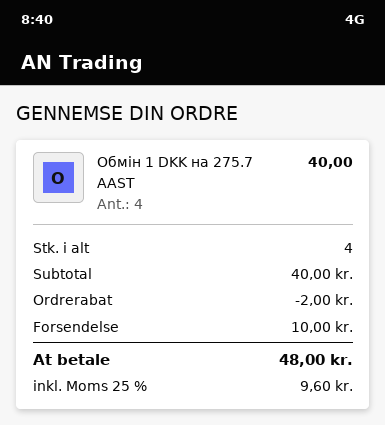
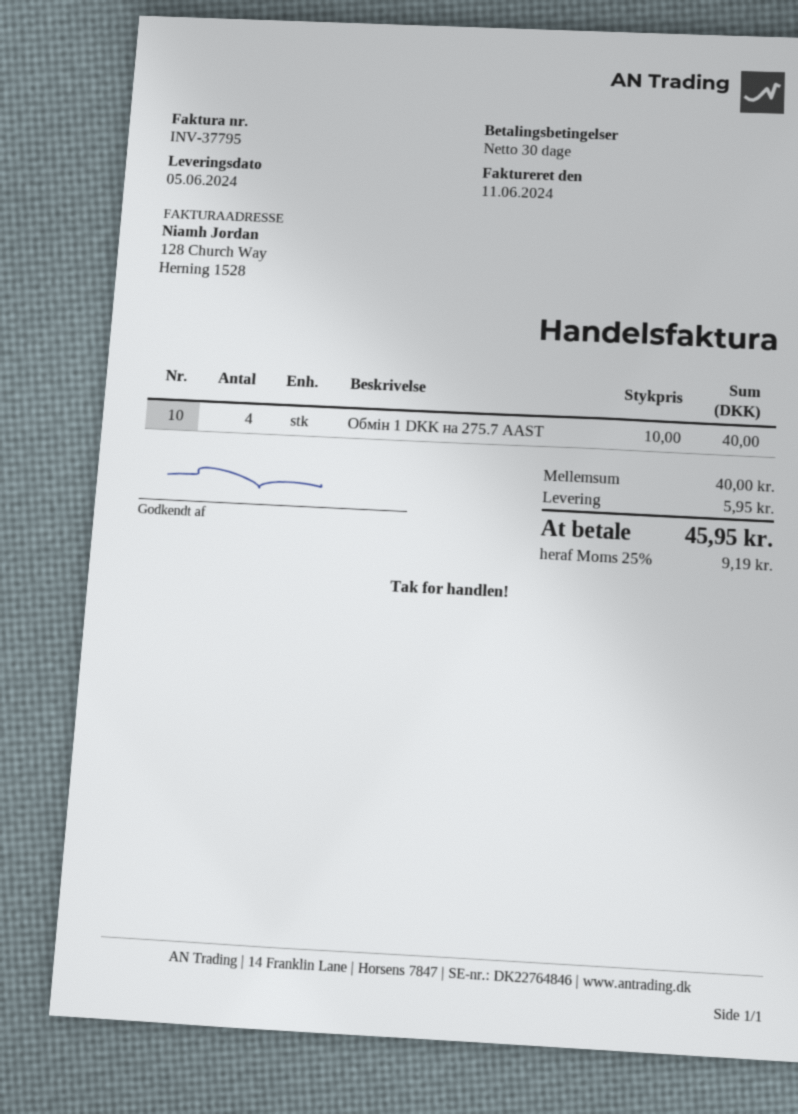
discount: 2.00 -> none
shipping: 10.00 -> 5.95
tax: 25% = 9.60 -> 25% = 9.19
total: 48.00 -> 45.95

